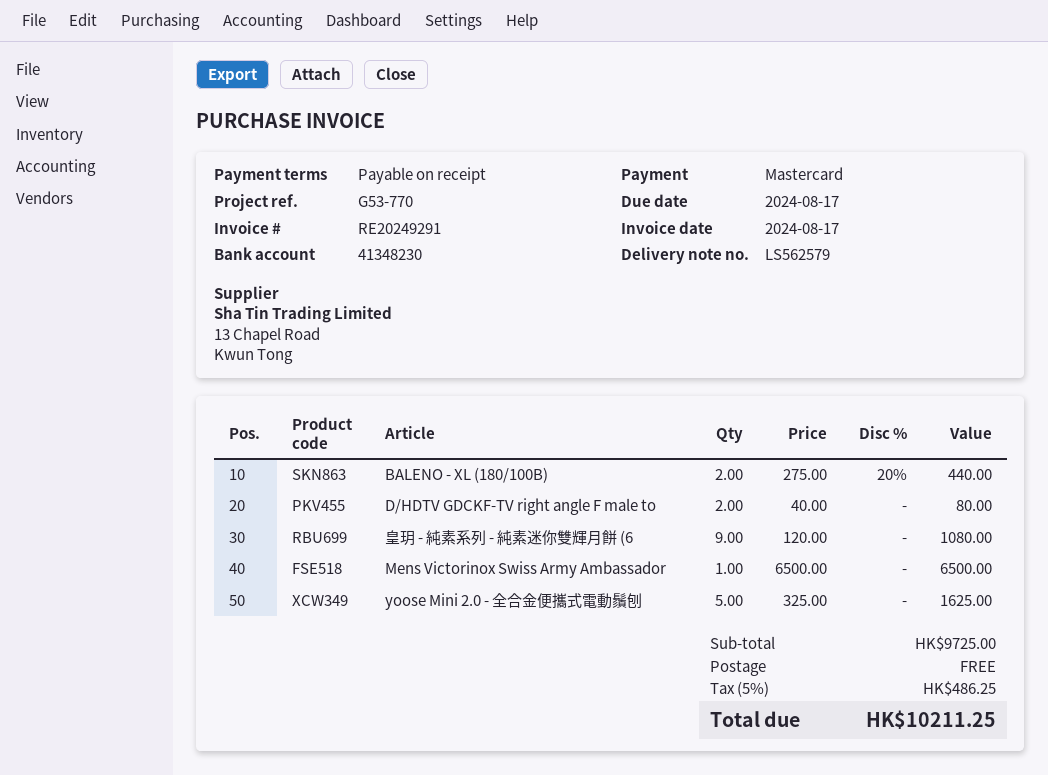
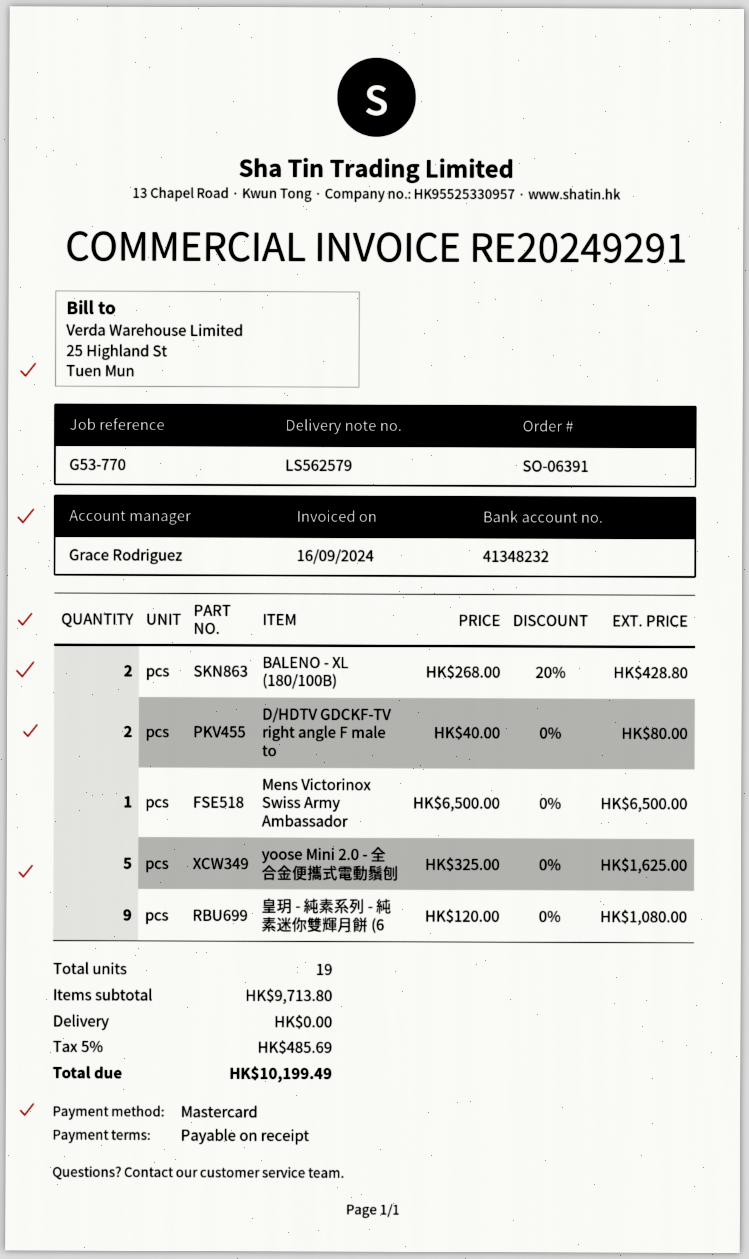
invoice date: 2024-08-17 -> 2024-09-16
bank account: 41348230 -> 41348232
BALENO - XL (180/100B): 2 x 275.00 - 20% = 440.00 -> 2 x 268.00 - 20% = 428.80
subtotal: 9725.00 -> 9713.80
tax: 5% = 486.25 -> 5% = 485.69
total: 10211.25 -> 10199.49

